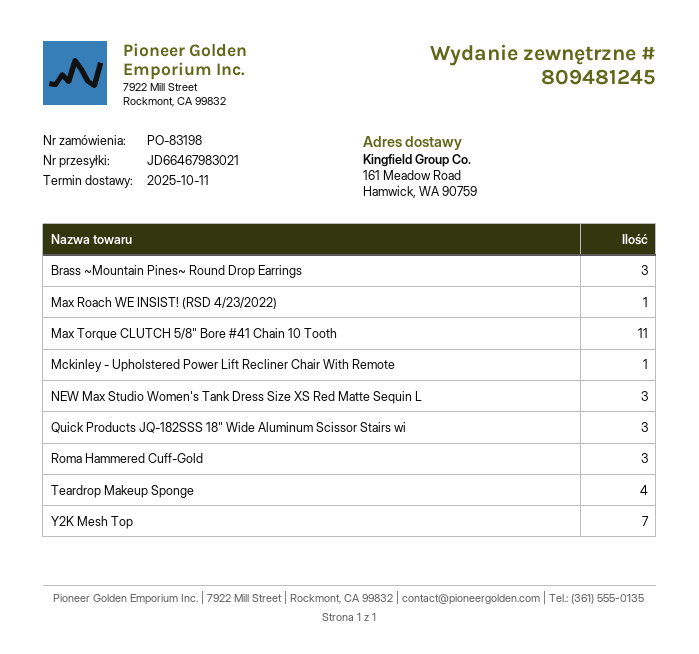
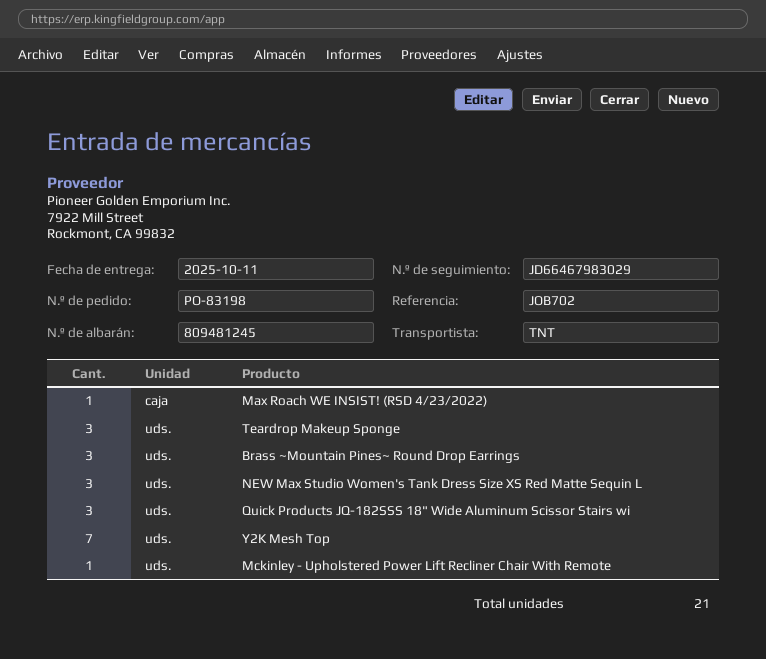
tracking number: JD66467983021 -> JD66467983029
Max Torque CLUTCH 5/8" Bore #41 Chain 10 Tooth: 11 -> none
Roma Hammered Cuff-Gold: 3 -> none
Teardrop Makeup Sponge: 4 -> 3

